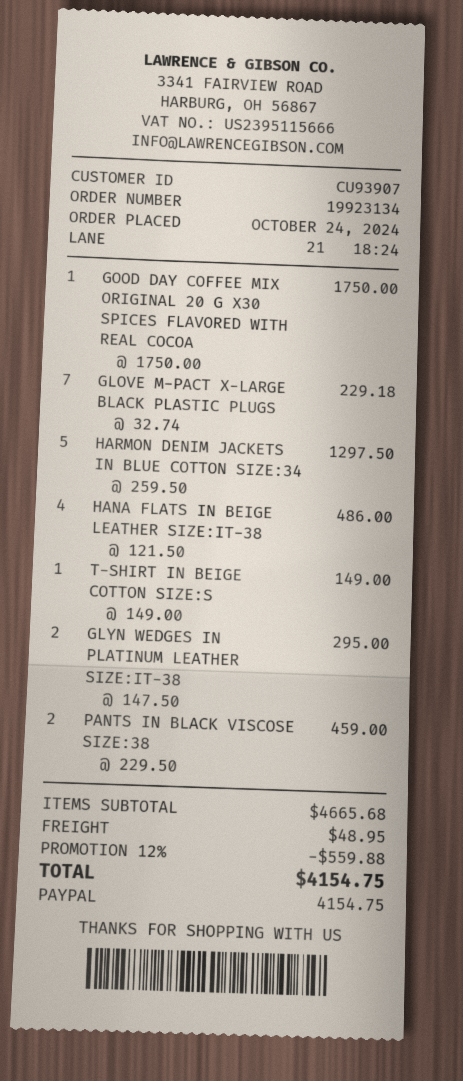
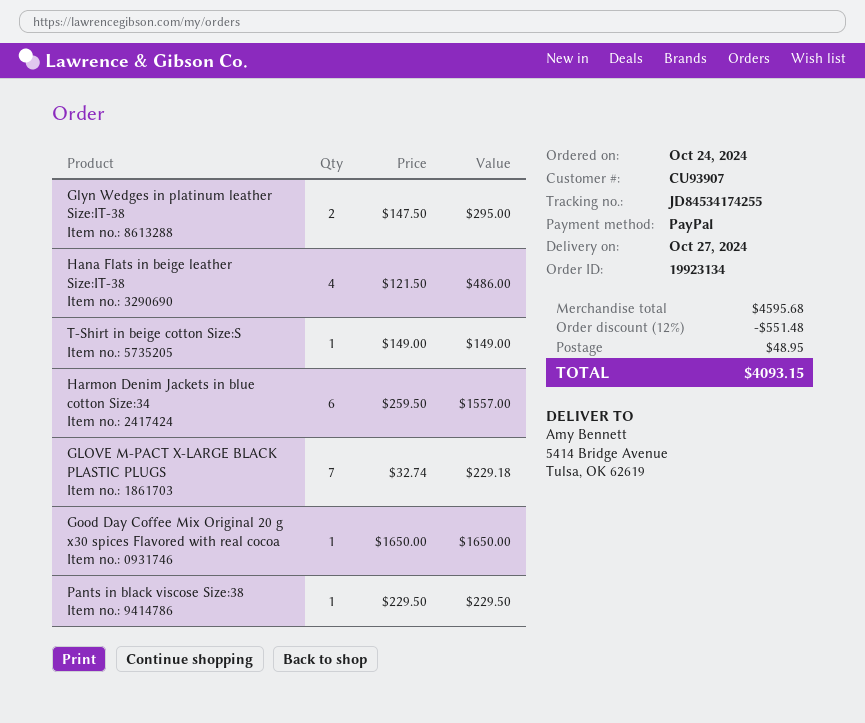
GOOD DAY COFFEE MIX ORIGINAL 20 G X30 SPICES FLAVORED WITH REAL COCOA: 1 x 1750.00 = 1750.00 -> 1 x 1650.00 = 1650.00
HARMON DENIM JACKETS IN BLUE COTTON SIZE:34: 5 x 259.50 = 1297.50 -> 6 x 259.50 = 1557.00
PANTS IN BLACK VISCOSE SIZE:38: 2 x 229.50 = 459.00 -> 1 x 229.50 = 229.50
subtotal: 4665.68 -> 4595.68
discount: 12% = 559.88 -> 12% = 551.48
total: 4154.75 -> 4093.15

